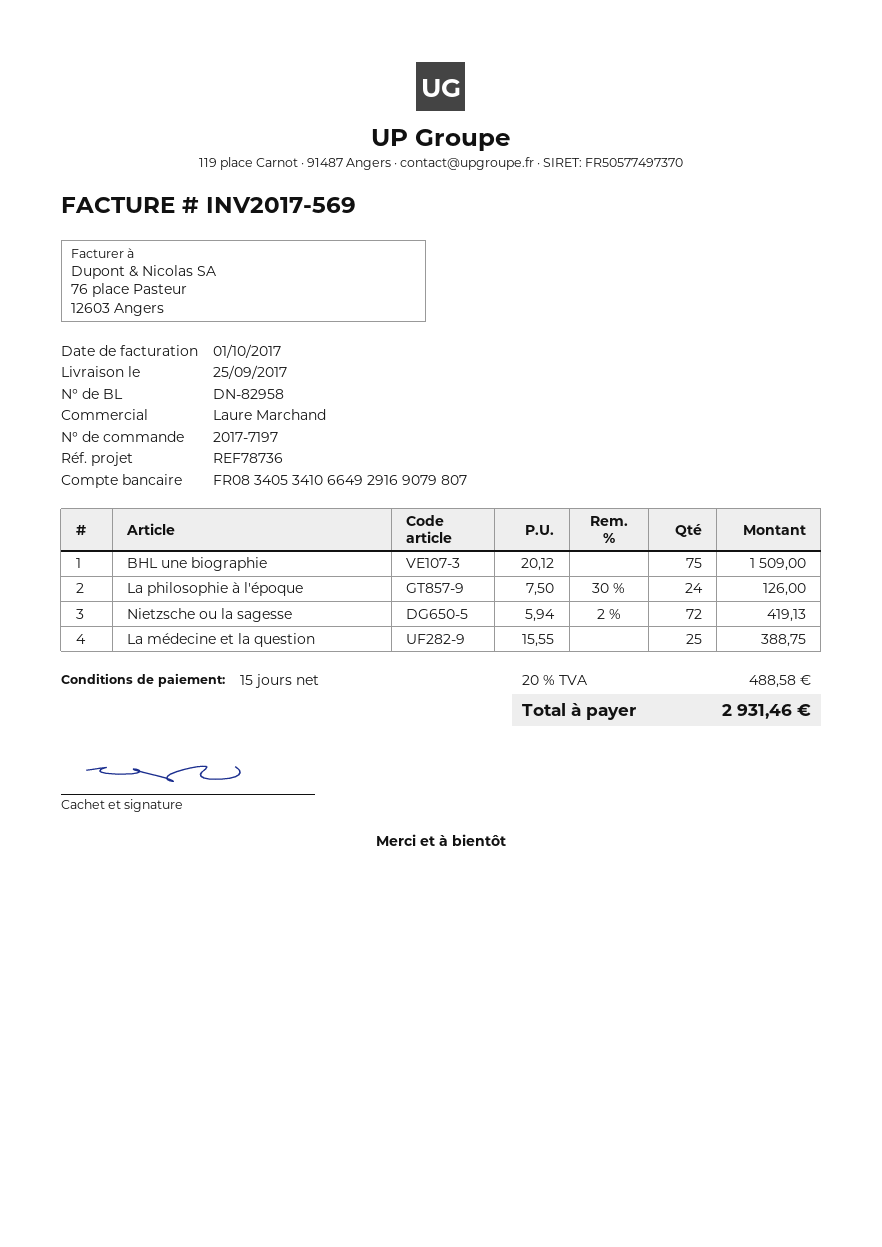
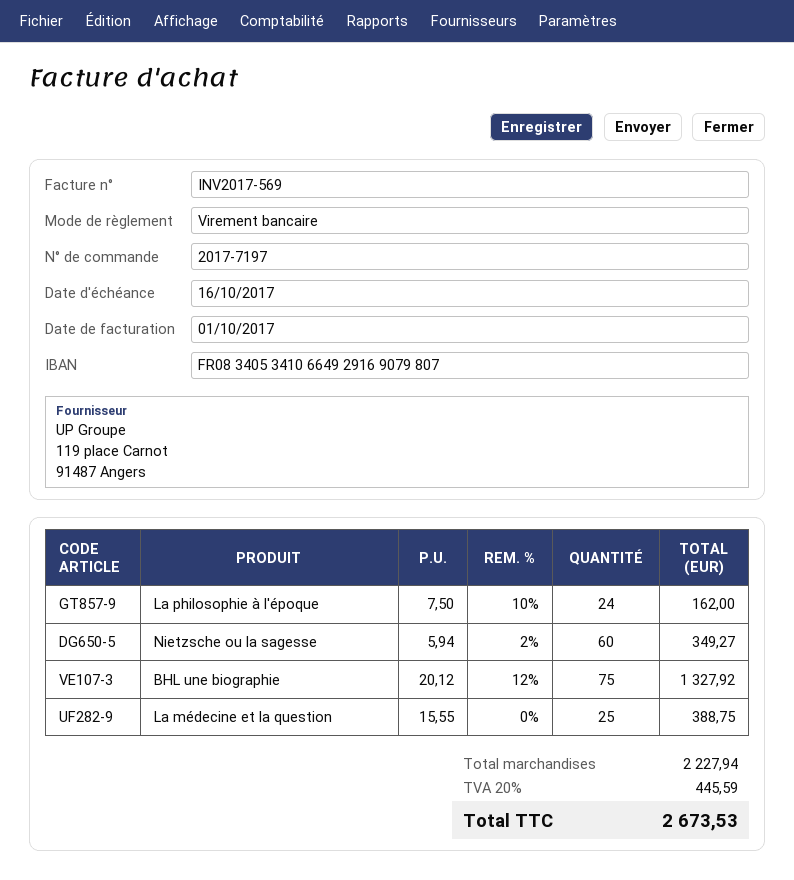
BHL une biographie: 75 x 20.12 = 1509.00 -> 75 x 20.12 - 12% = 1327.92
La philosophie à l'époque: 24 x 7.50 - 30% = 126.00 -> 24 x 7.50 - 10% = 162.00
Nietzsche ou la sagesse: 72 x 5.94 - 2% = 419.13 -> 60 x 5.94 - 2% = 349.27
tax: 20% = 488.58 -> 20% = 445.59
total: 2931.46 -> 2673.53

